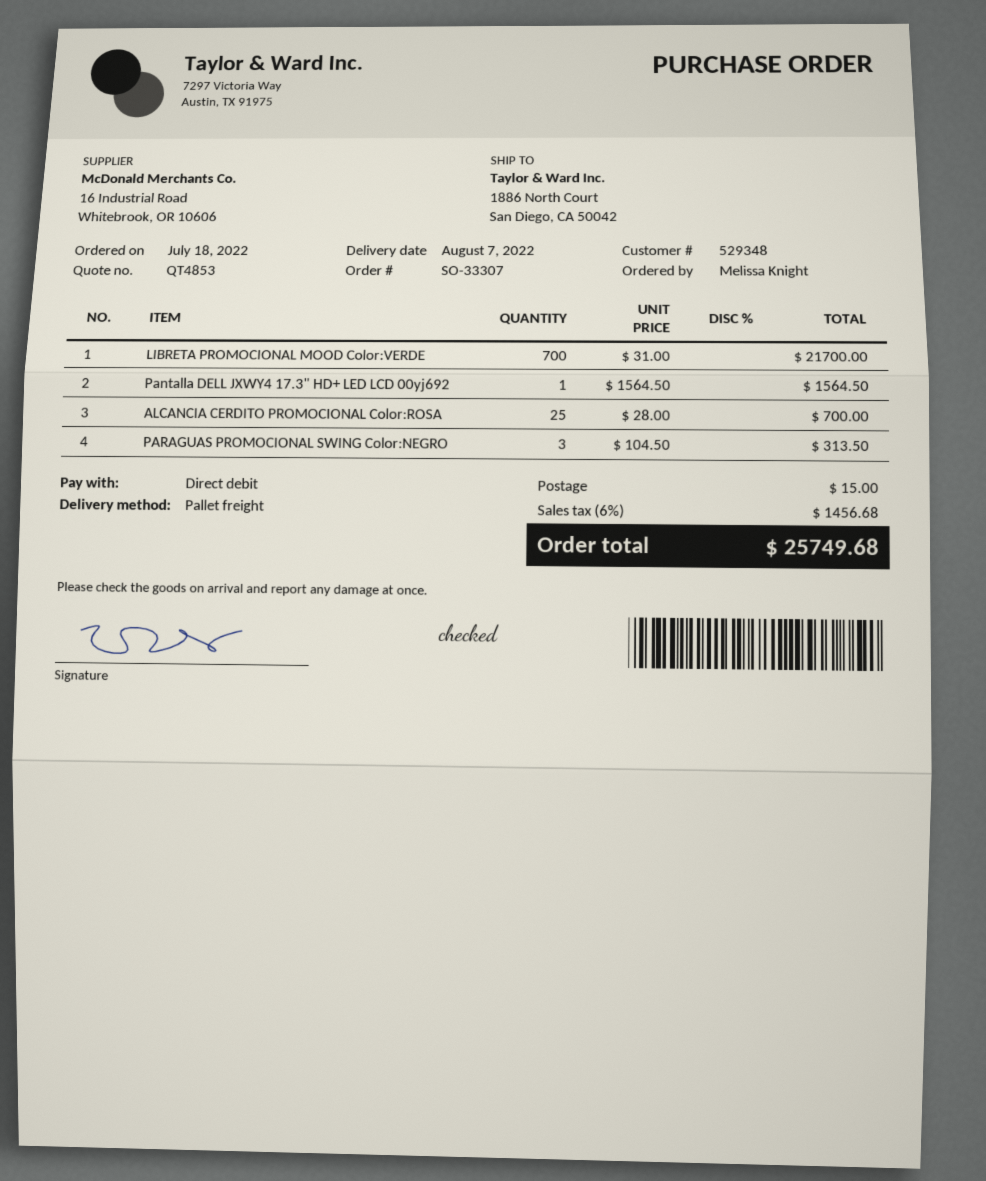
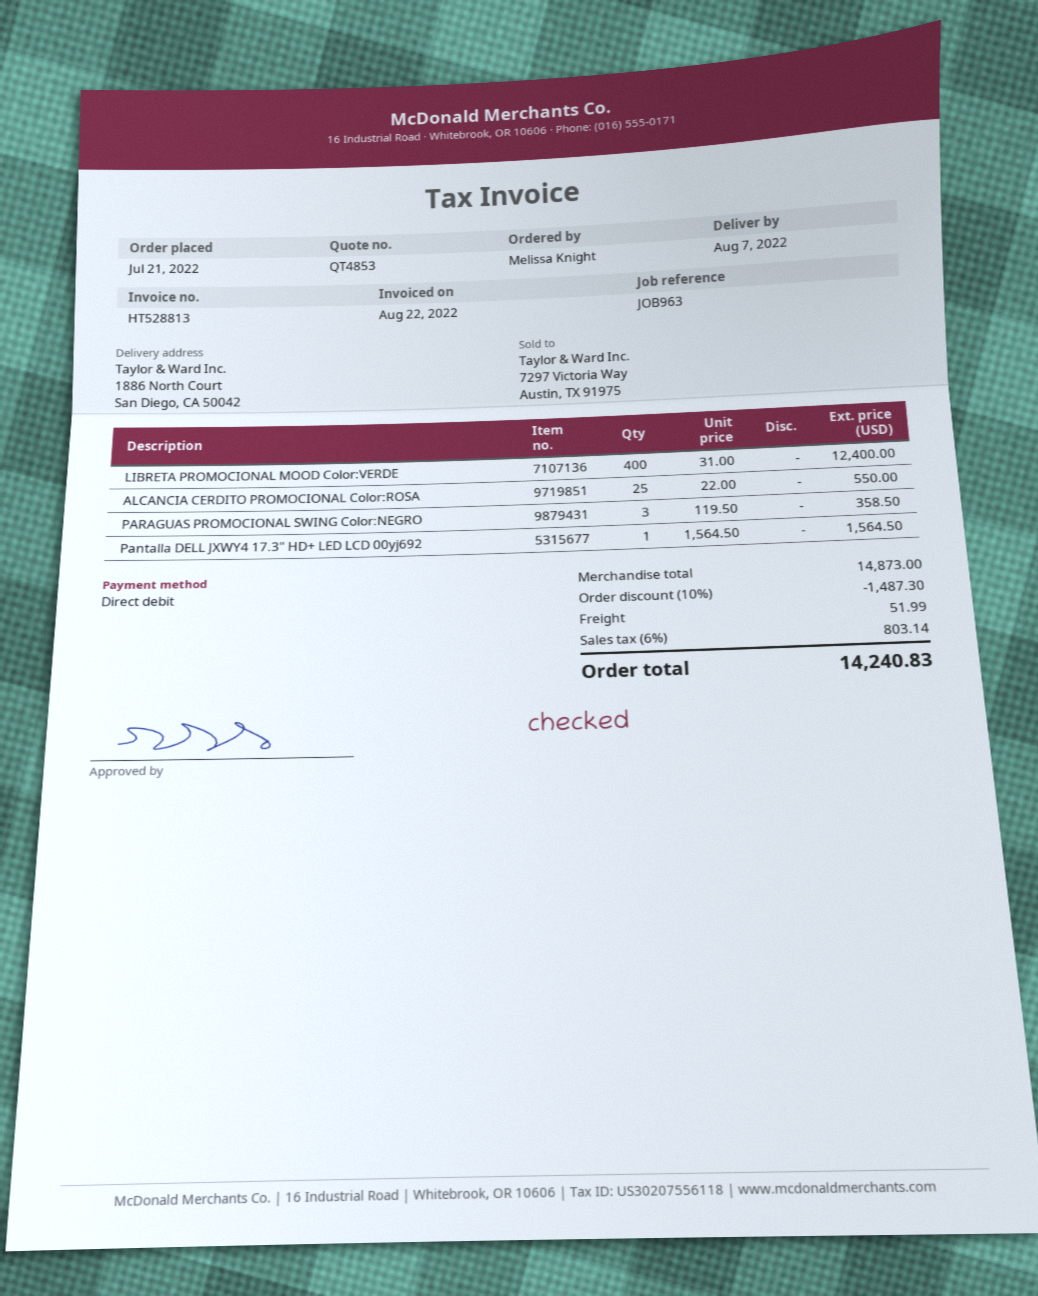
order date: 2022-07-18 -> 2022-07-21
LIBRETA PROMOCIONAL MOOD Color:VERDE: 700 x 31.00 = 21700.00 -> 400 x 31.00 = 12400.00
ALCANCIA CERDITO PROMOCIONAL Color:ROSA: 25 x 28.00 = 700.00 -> 25 x 22.00 = 550.00
PARAGUAS PROMOCIONAL SWING Color:NEGRO: 3 x 104.50 = 313.50 -> 3 x 119.50 = 358.50
discount: none -> 10% = 1487.30
shipping: 15.00 -> 51.99
tax: 6% = 1456.68 -> 6% = 803.14
total: 25749.68 -> 14240.83

